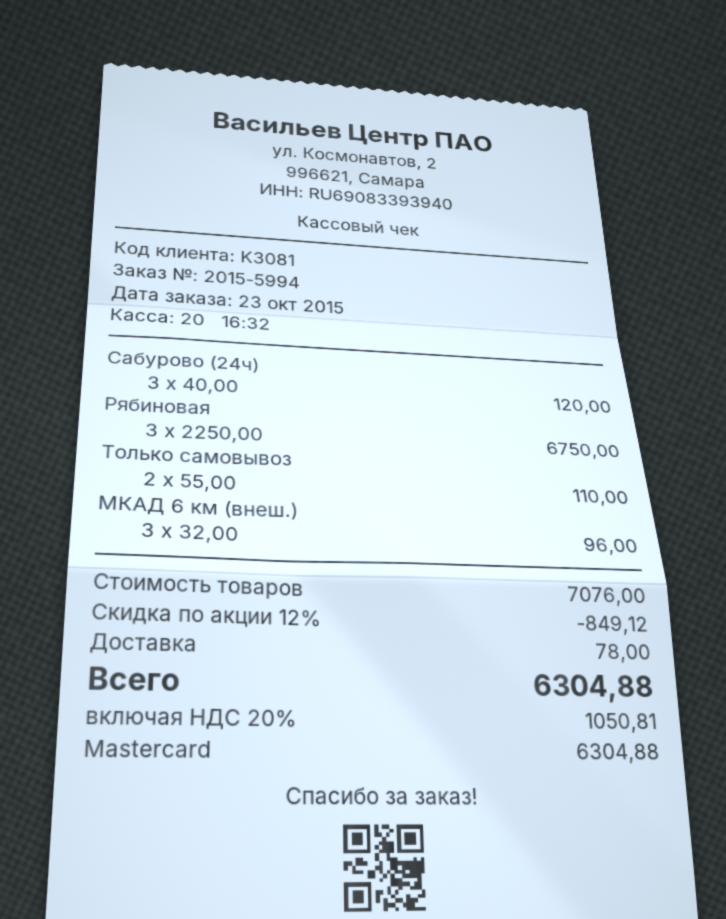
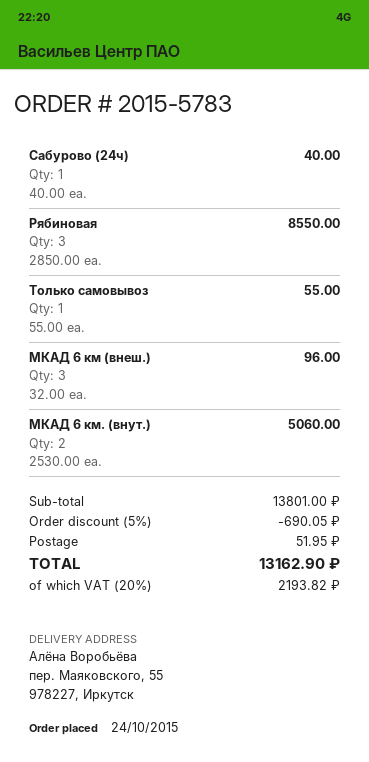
order number: 2015-5994 -> 2015-5783
order date: 2015-10-23 -> 2015-10-24
Сабурово (24ч): 3 x 40.00 = 120.00 -> 1 x 40.00 = 40.00
Рябиновая: 3 x 2250.00 = 6750.00 -> 3 x 2850.00 = 8550.00
Только самовывоз: 2 x 55.00 = 110.00 -> 1 x 55.00 = 55.00
МКАД 6 км. (внут.): none -> 2 x 2530.00 = 5060.00
subtotal: 7076.00 -> 13801.00
discount: 12% = 849.12 -> 5% = 690.05
shipping: 78.00 -> 51.95
tax: 20% = 1050.81 -> 20% = 2193.82
total: 6304.88 -> 13162.90

